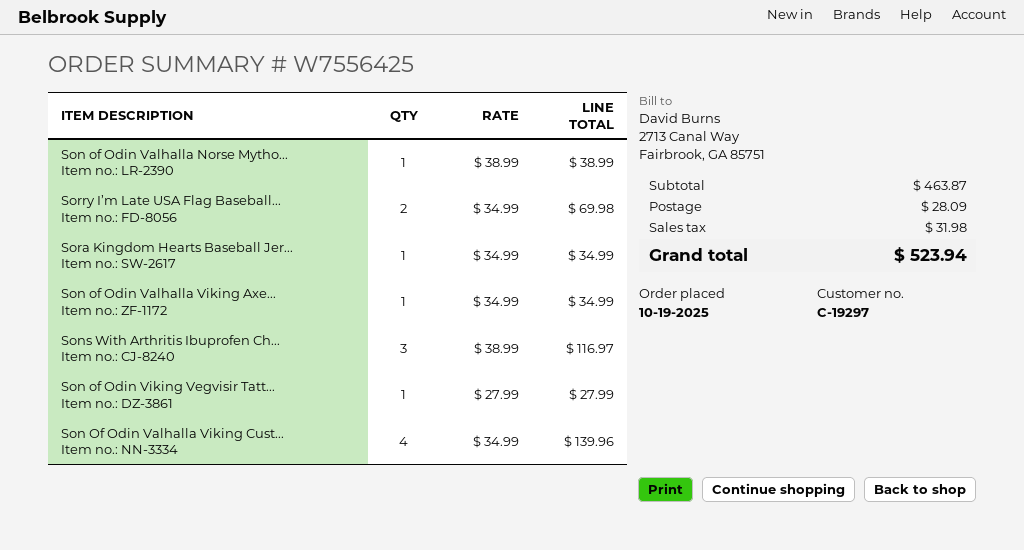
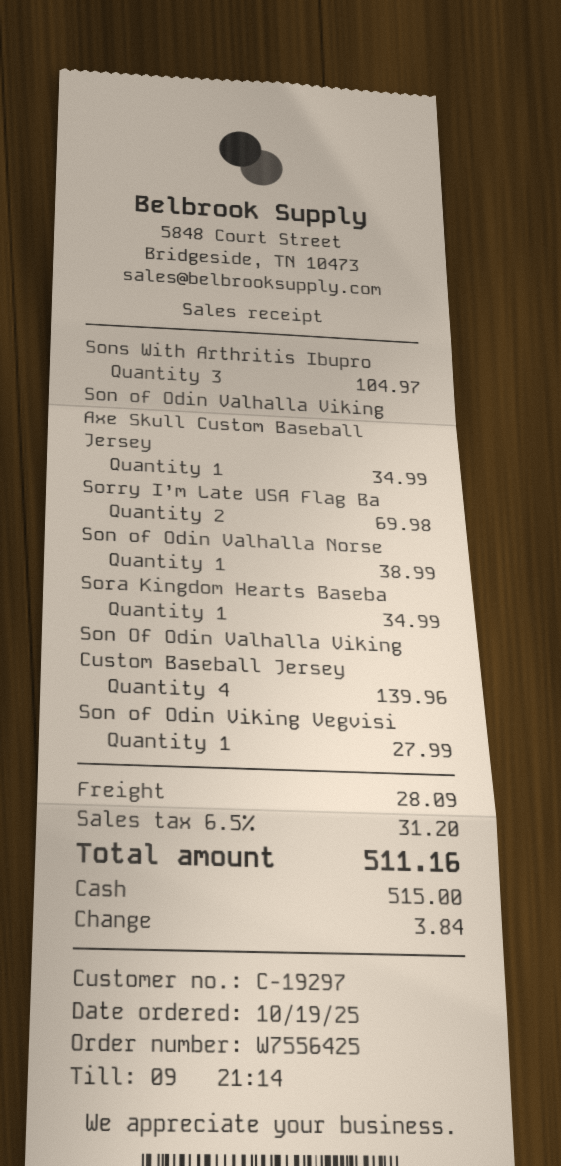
Sons With Arthritis Ibuprofen Ch...: 3 for 116.97 -> 3 for 104.97
tax: 31.98 -> 31.20
total: 523.94 -> 511.16

